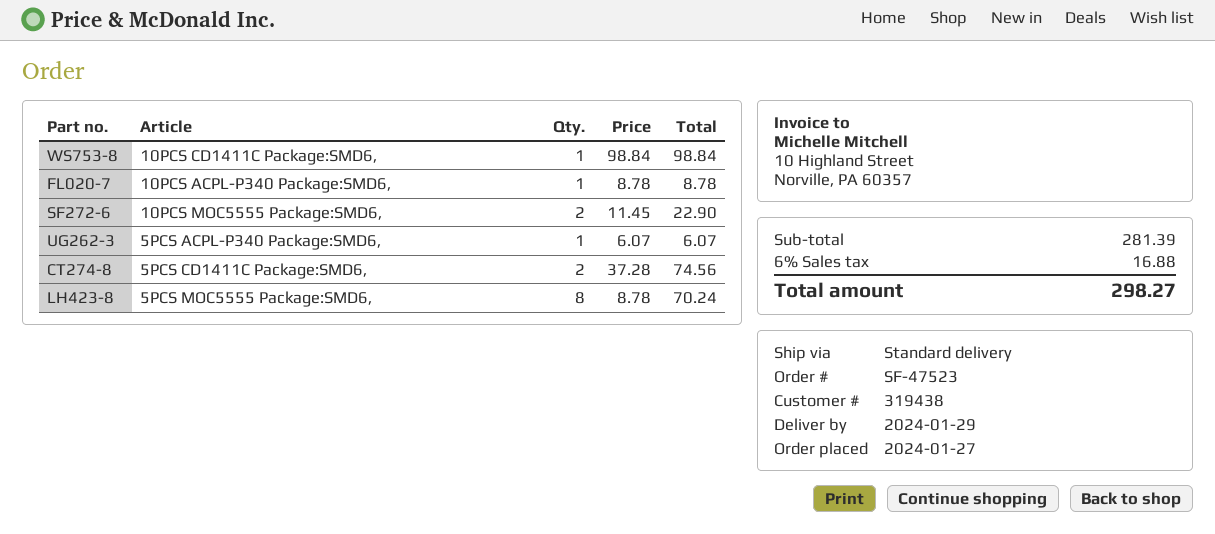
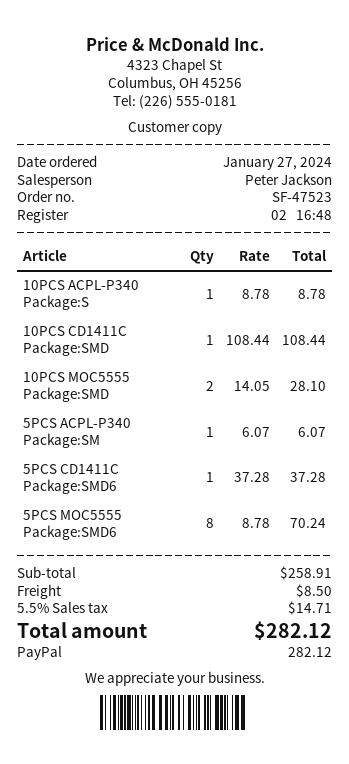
10PCS CD1411C Package:SMD6,: 1 x 98.84 = 98.84 -> 1 x 108.44 = 108.44
10PCS MOC5555 Package:SMD6,: 2 x 11.45 = 22.90 -> 2 x 14.05 = 28.10
5PCS CD1411C Package:SMD6,: 2 x 37.28 = 74.56 -> 1 x 37.28 = 37.28
subtotal: 281.39 -> 258.91
shipping: none -> 8.50
tax: 6% = 16.88 -> 5.5% = 14.71
total: 298.27 -> 282.12

